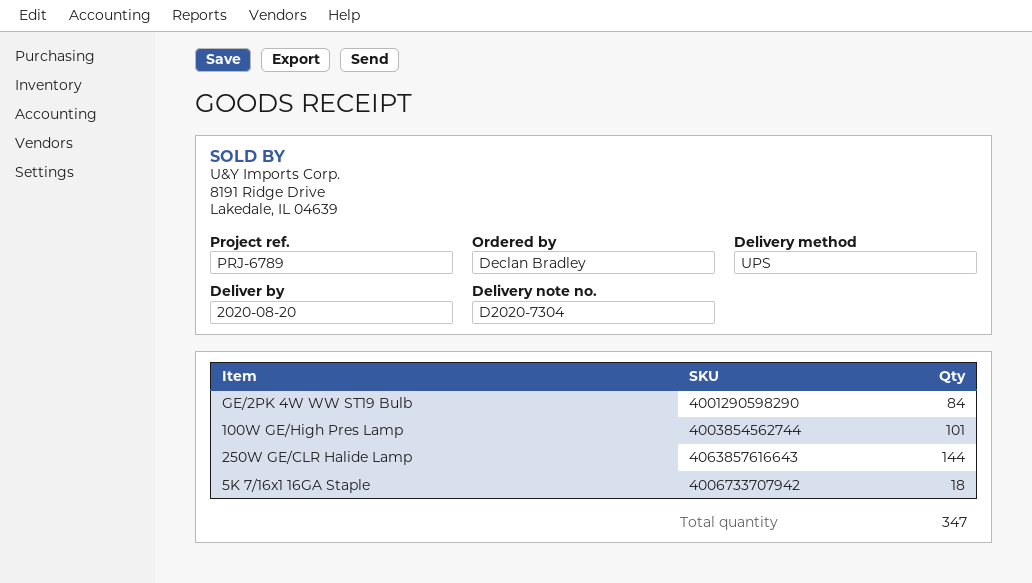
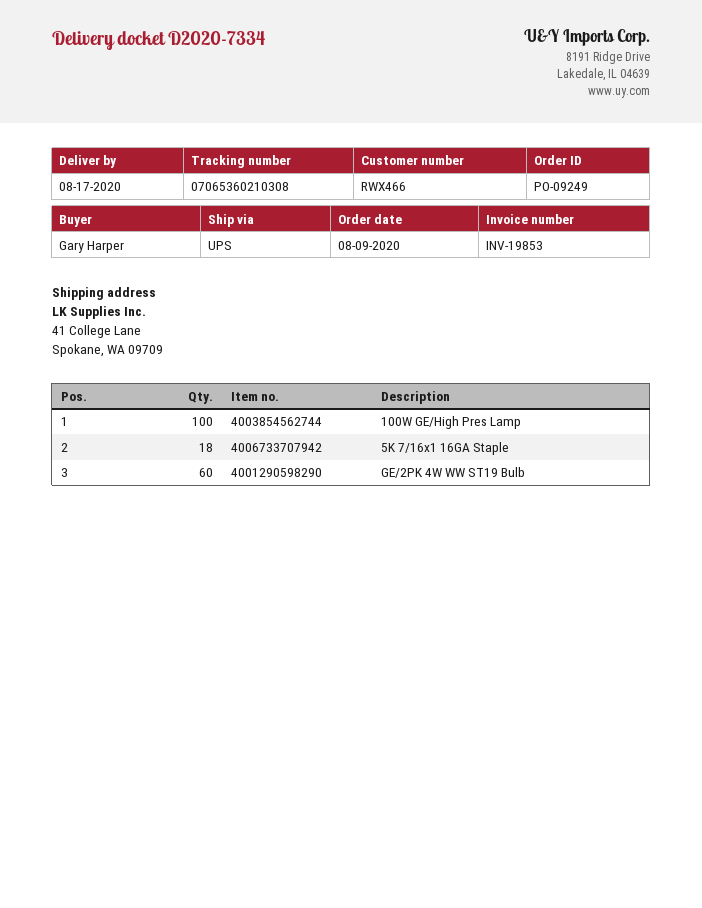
delivery note number: D2020-7304 -> D2020-7334
delivery date: 2020-08-20 -> 2020-08-17
ordered by: Declan Bradley -> Gary Harper
GE/2PK 4W WW ST19 Bulb: 84 -> 60
100W GE/High Pres Lamp: 101 -> 100
250W GE/CLR Halide Lamp: 144 -> none

